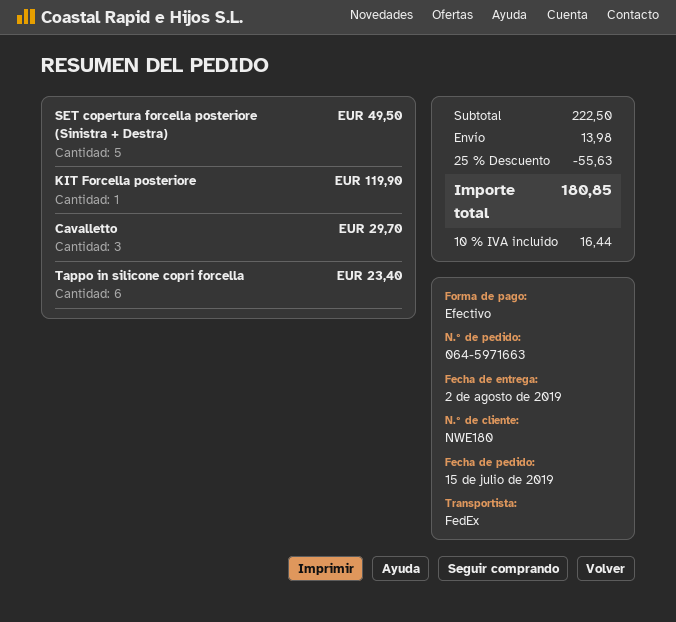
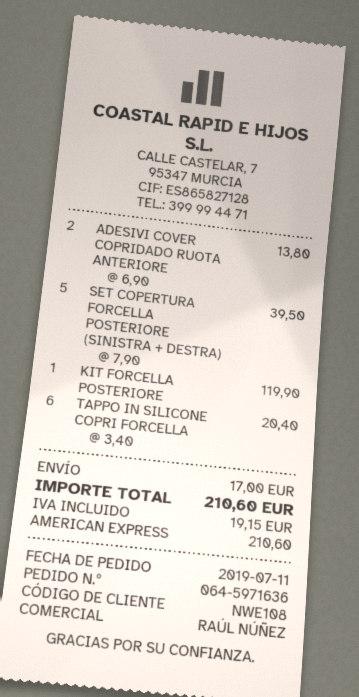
order number: 064-5971663 -> 064-5971636
order date: 2019-07-15 -> 2019-07-11
customer number: NWE180 -> NWE108
payment method: cash -> American Express
SET copertura forcella posteriore (Sinistra + Destra): 5 for 49.50 -> 5 for 39.50
Cavalletto: 3 for 29.70 -> none
Tappo in silicone copri forcella: 6 for 23.40 -> 6 for 20.40
ADESIVI COVER COPRIDADO RUOTA ANTERIORE: none -> 2 for 13.80
discount: 25% = 55.63 -> none
shipping: 13.98 -> 17.00
tax: 16.44 -> 19.15
total: 180.85 -> 210.60

